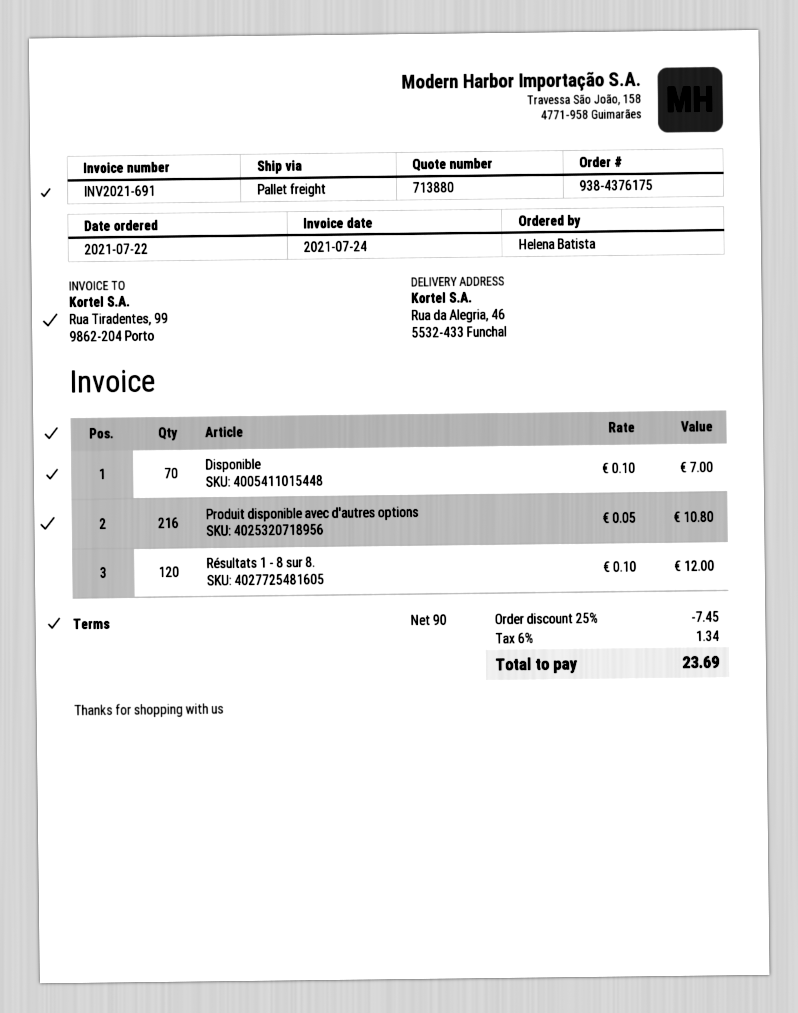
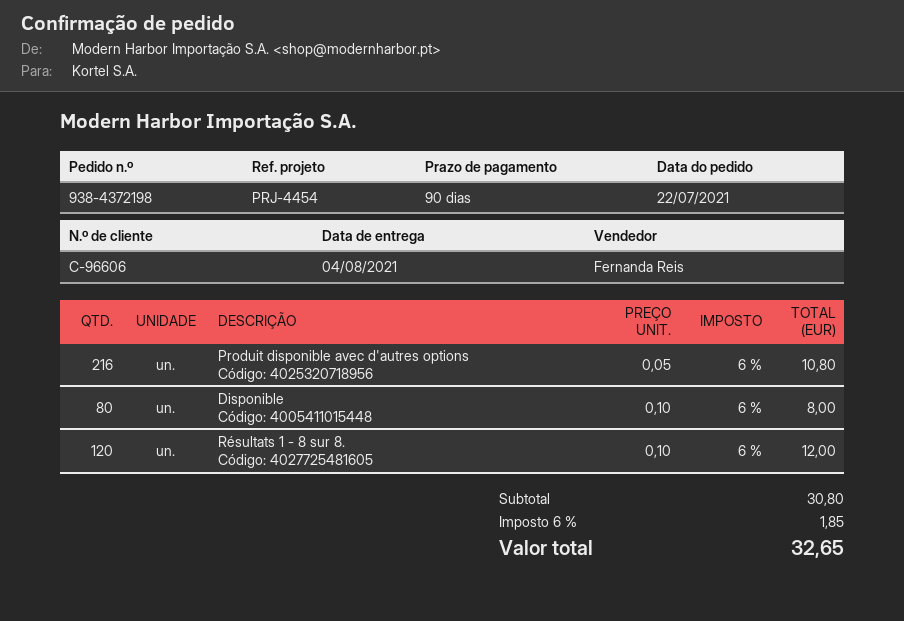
order number: 938-4376175 -> 938-4372198
Disponible: 70 x 0.10 = 7.00 -> 80 x 0.10 = 8.00
discount: 25% = 7.45 -> none
tax: 6% = 1.34 -> 6% = 1.85
total: 23.69 -> 32.65

